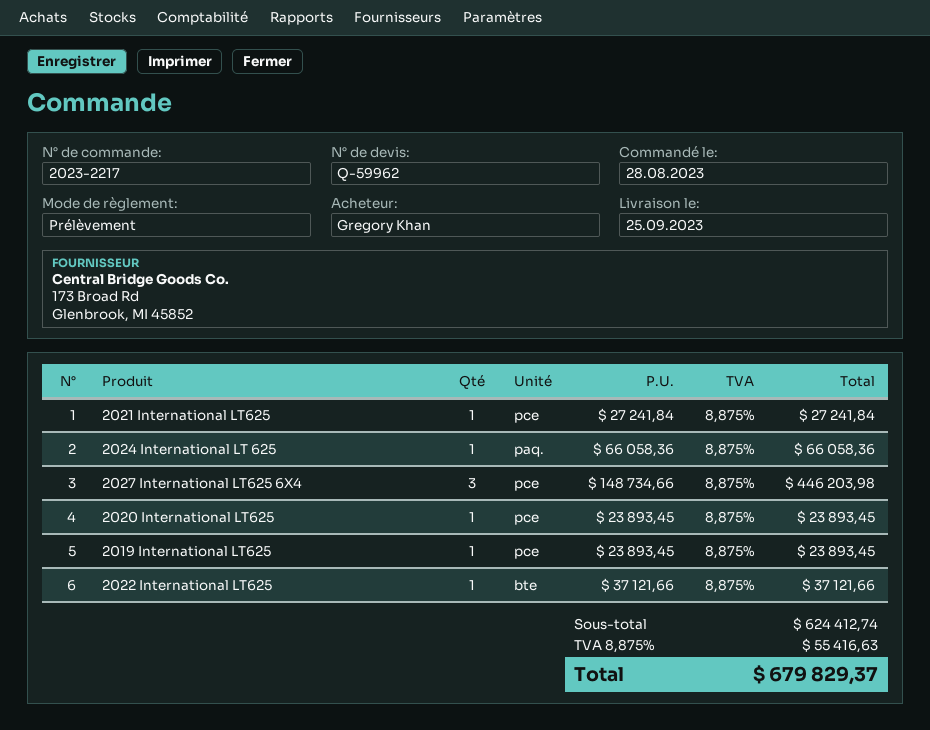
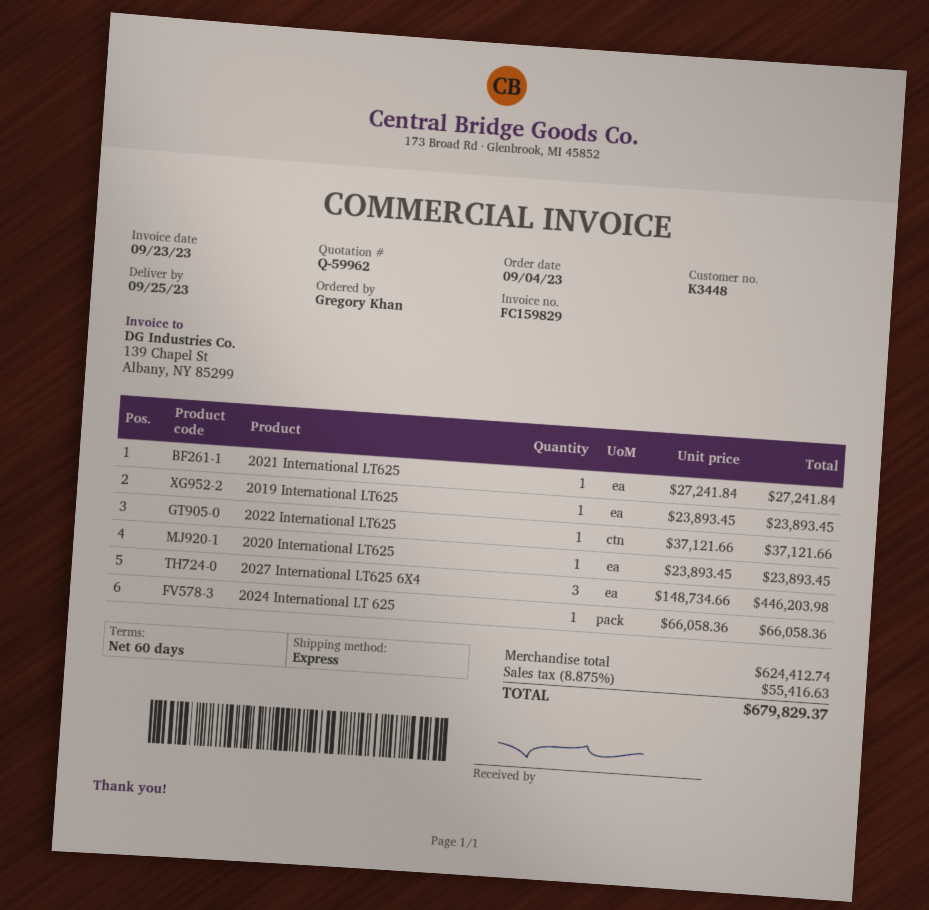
order date: 2023-08-28 -> 2023-09-04

